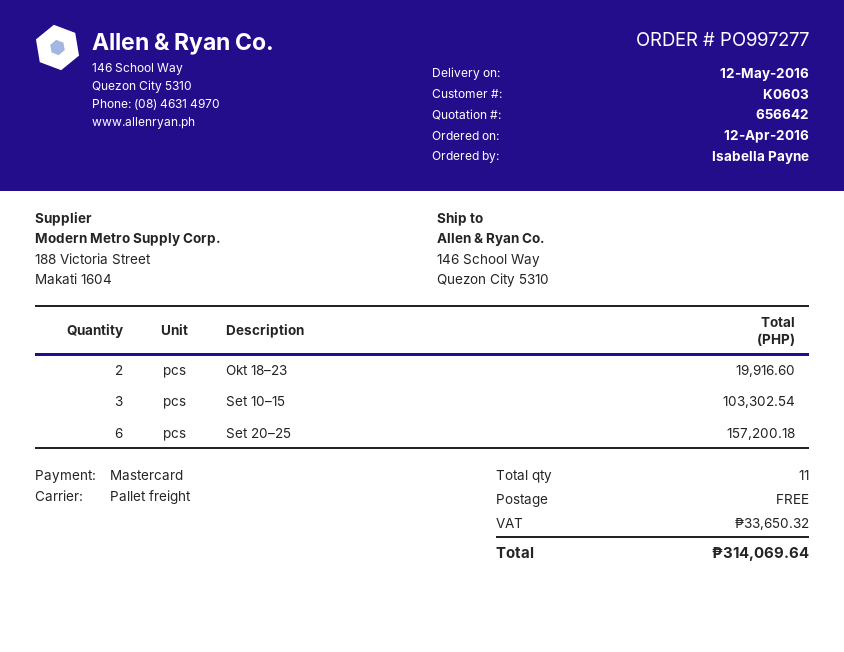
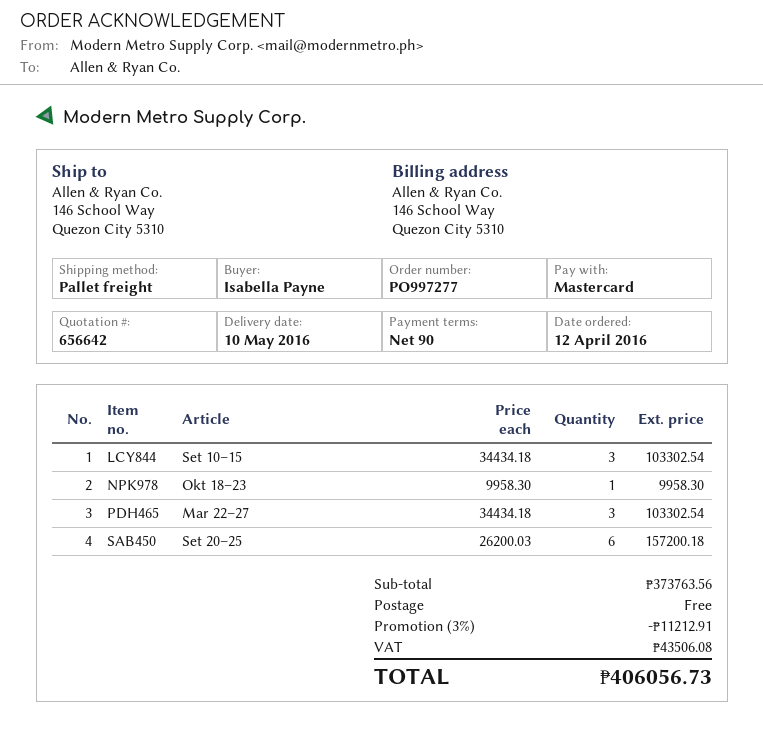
delivery date: 2016-05-12 -> 2016-05-10
Okt 18–23: 2 for 19916.60 -> 1 for 9958.30
Mar 22–27: none -> 3 for 103302.54
discount: none -> 3% = 11212.91
tax: 33650.32 -> 43506.08
total: 314069.64 -> 406056.73

